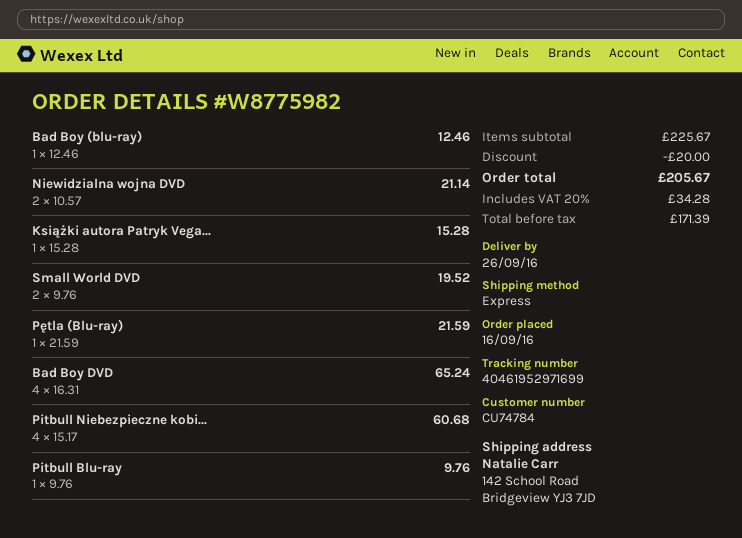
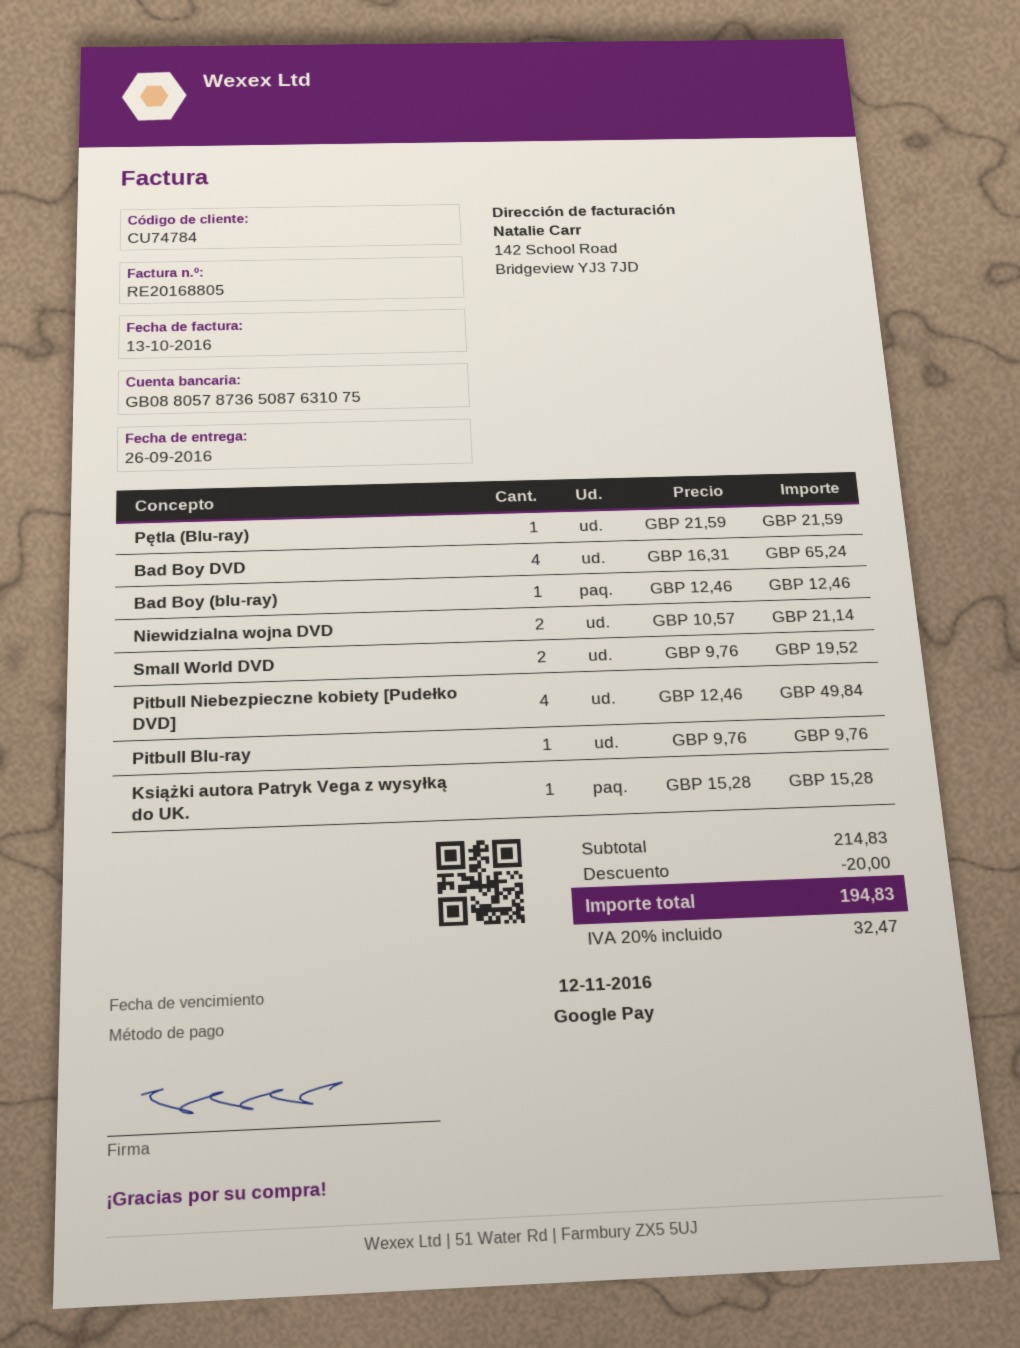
Pitbull Niebezpieczne kobi...: 4 x 15.17 = 60.68 -> 4 x 12.46 = 49.84
subtotal: 225.67 -> 214.83
tax: 20% = 34.28 -> 20% = 32.47
total: 205.67 -> 194.83

